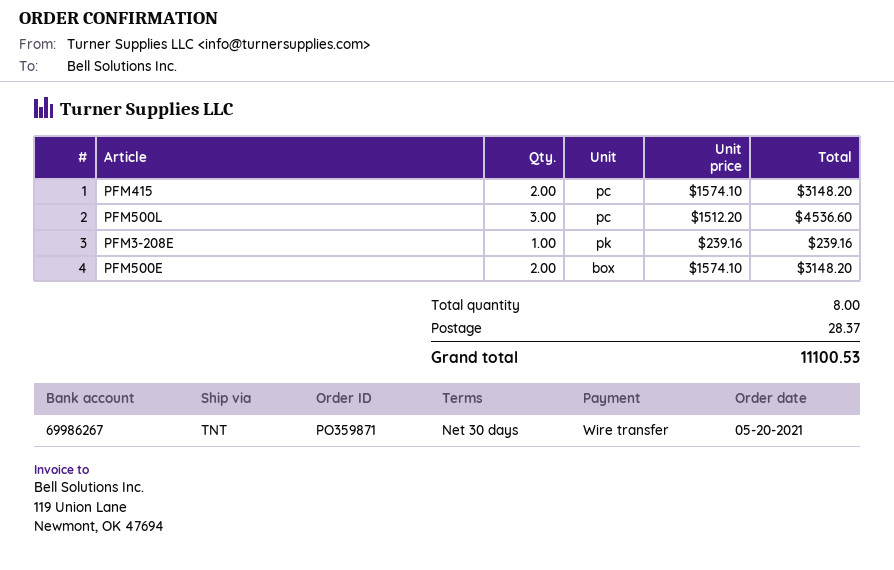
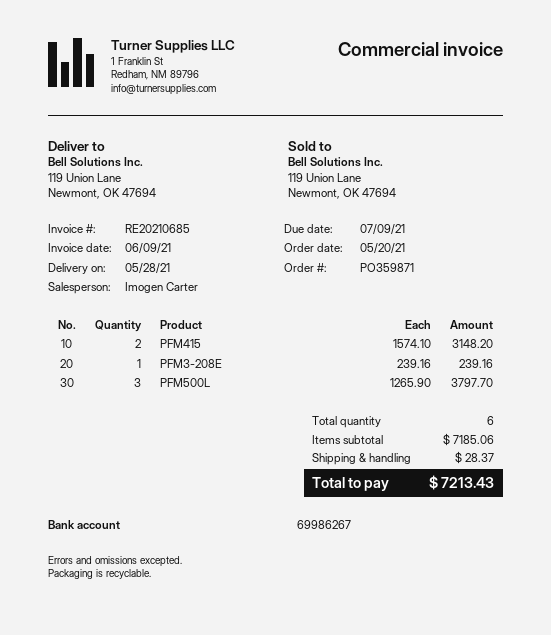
PFM500L: 3 x 1512.20 = 4536.60 -> 3 x 1265.90 = 3797.70
PFM500E: 2 x 1574.10 = 3148.20 -> none
total quantity: 8 -> 6
total: 11100.53 -> 7213.43

